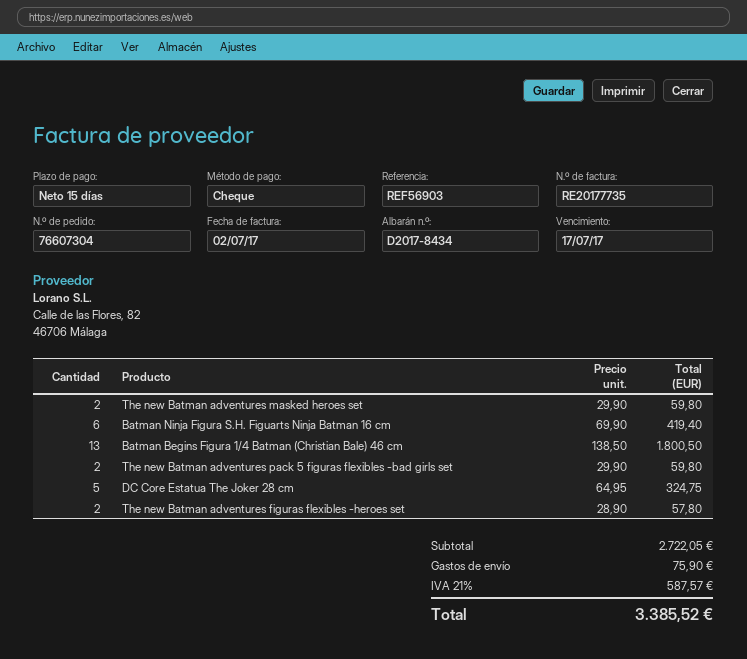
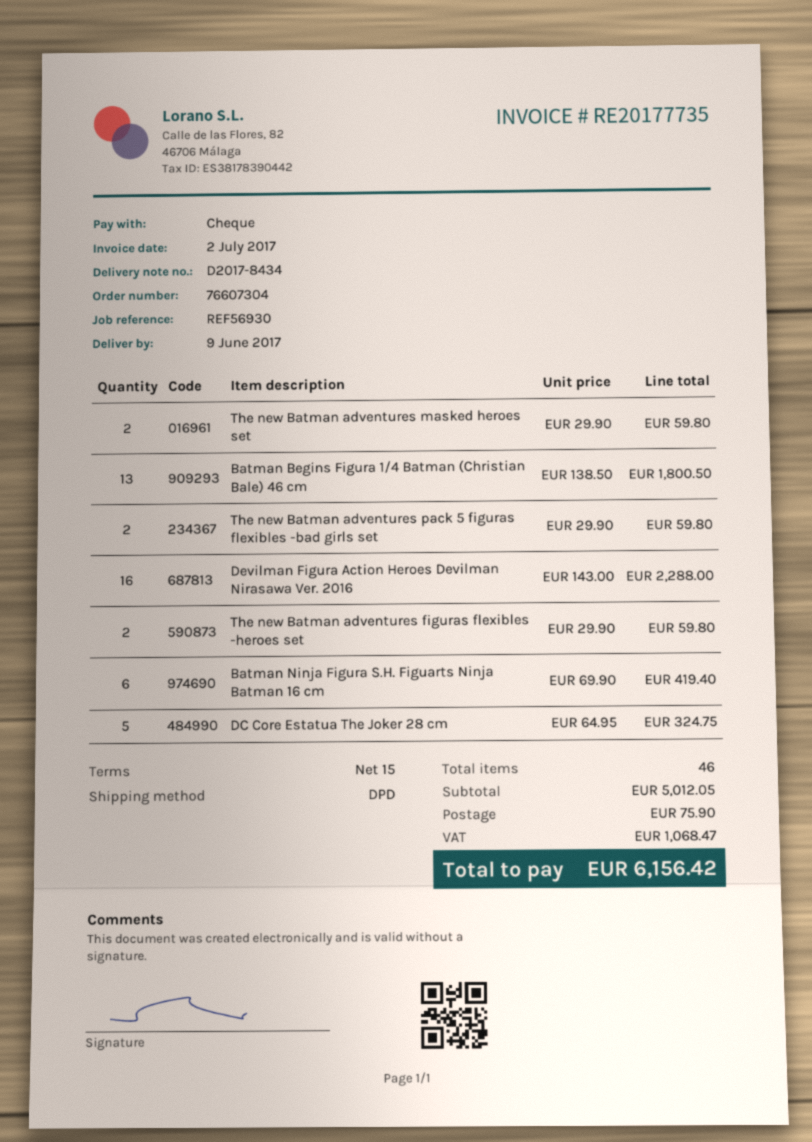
reference: REF56903 -> REF56930
The new Batman adventures figuras flexibles -heroes set: 2 x 28.90 = 57.80 -> 2 x 29.90 = 59.80
Devilman Figura Action Heroes Devilman Nirasawa Ver. 2016: none -> 16 x 143.00 = 2288.00
subtotal: 2722.05 -> 5012.05
tax: 587.57 -> 1068.47
total: 3385.52 -> 6156.42

